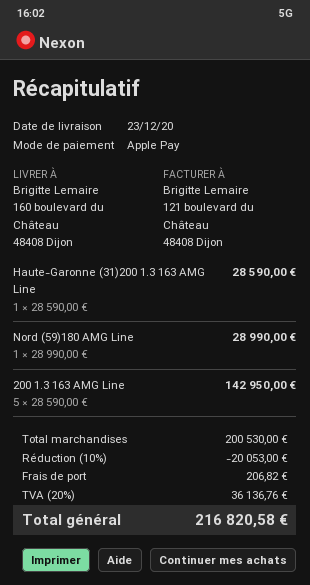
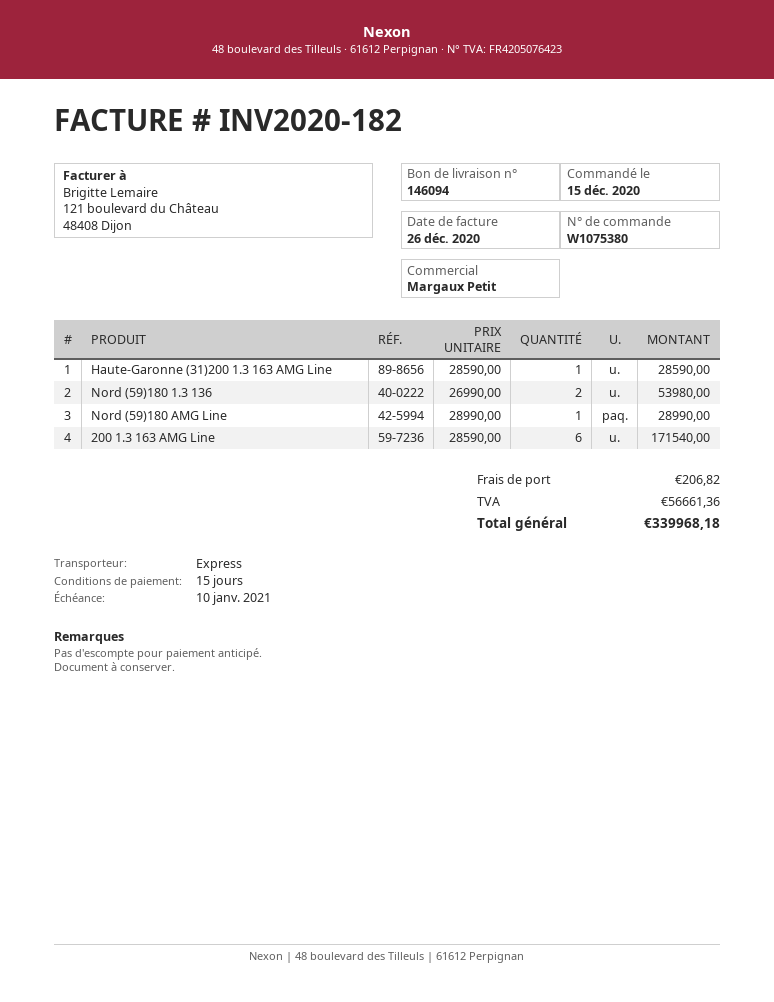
200 1.3 163 AMG Line: 5 x 28590.00 = 142950.00 -> 6 x 28590.00 = 171540.00
Nord (59)180 1.3 136: none -> 2 x 26990.00 = 53980.00
discount: 10% = 20053.00 -> none
tax: 36136.76 -> 56661.36
total: 216820.58 -> 339968.18

